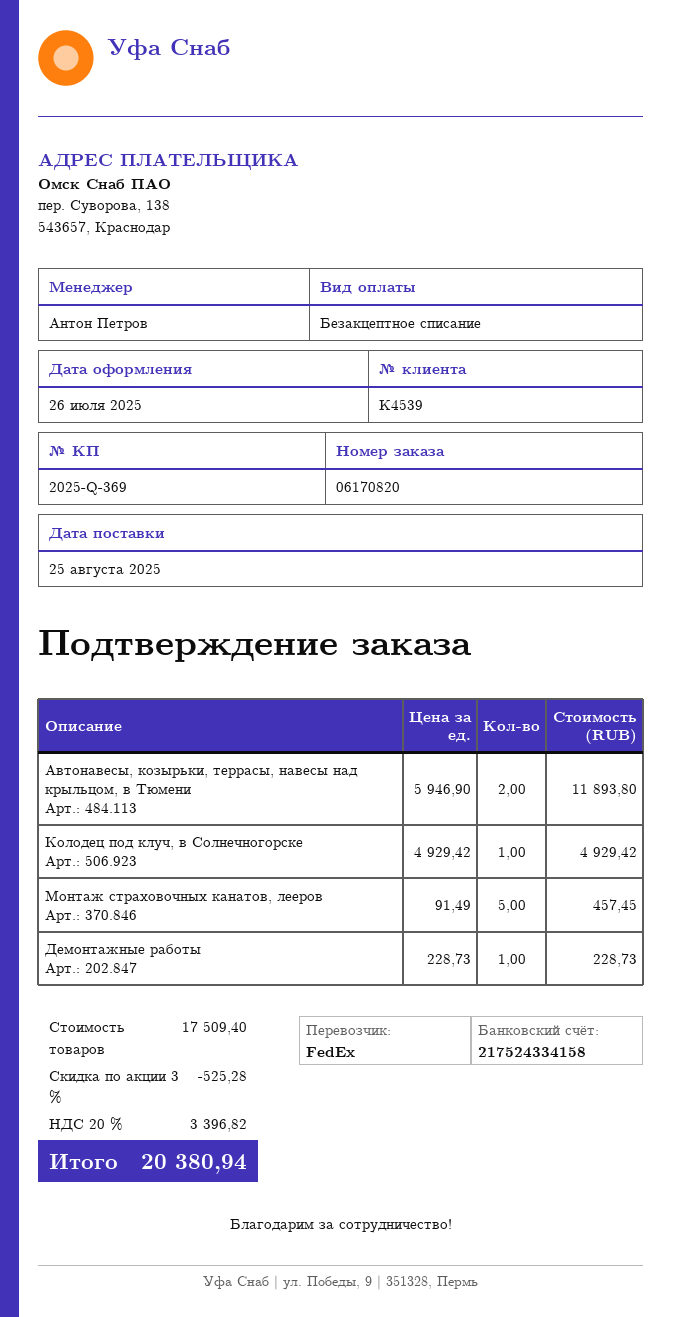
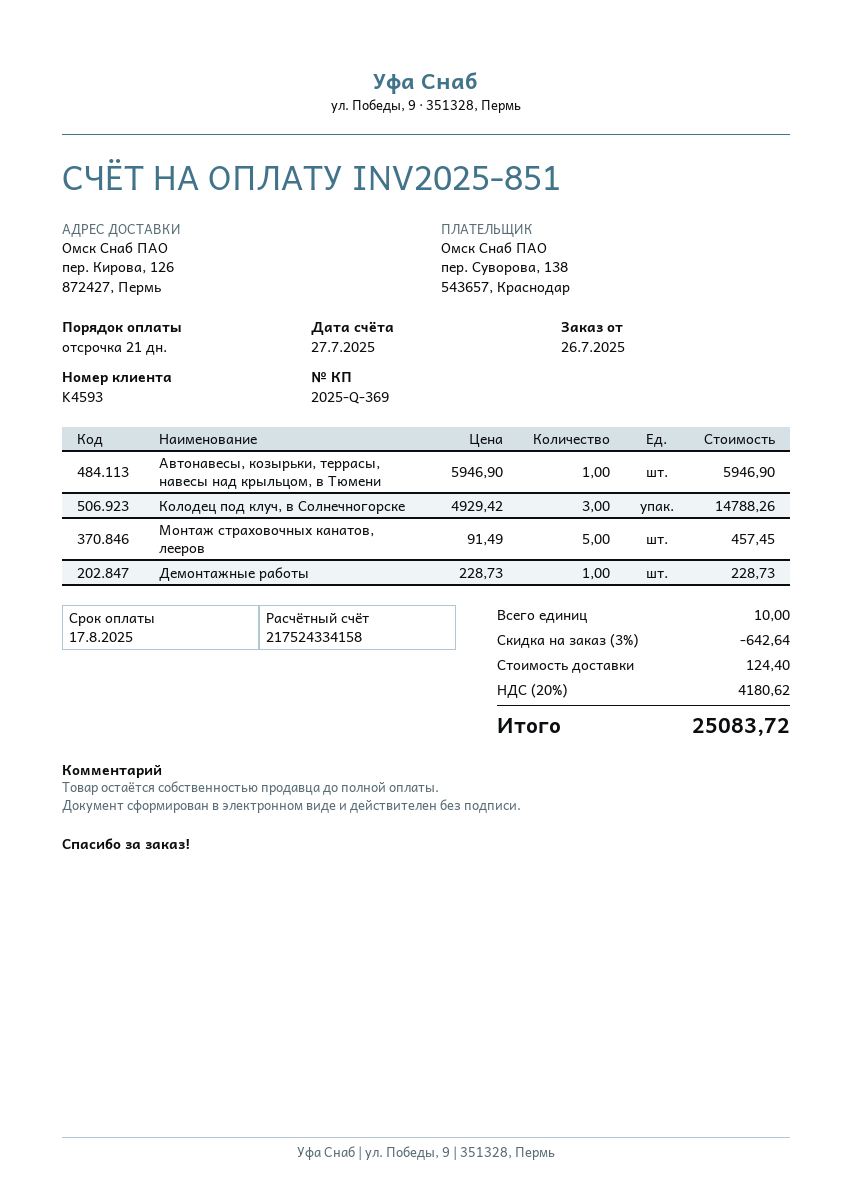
customer number: K4539 -> K4593
Автонавесы, козырьки, террасы, навесы над крыльцом, в Тюмени: 2 x 5946.90 = 11893.80 -> 1 x 5946.90 = 5946.90
Колодец под клуч, в Солнечногорске: 1 x 4929.42 = 4929.42 -> 3 x 4929.42 = 14788.26
discount: 3% = 525.28 -> 3% = 642.64
shipping: none -> 124.40
tax: 20% = 3396.82 -> 20% = 4180.62
total: 20380.94 -> 25083.72

